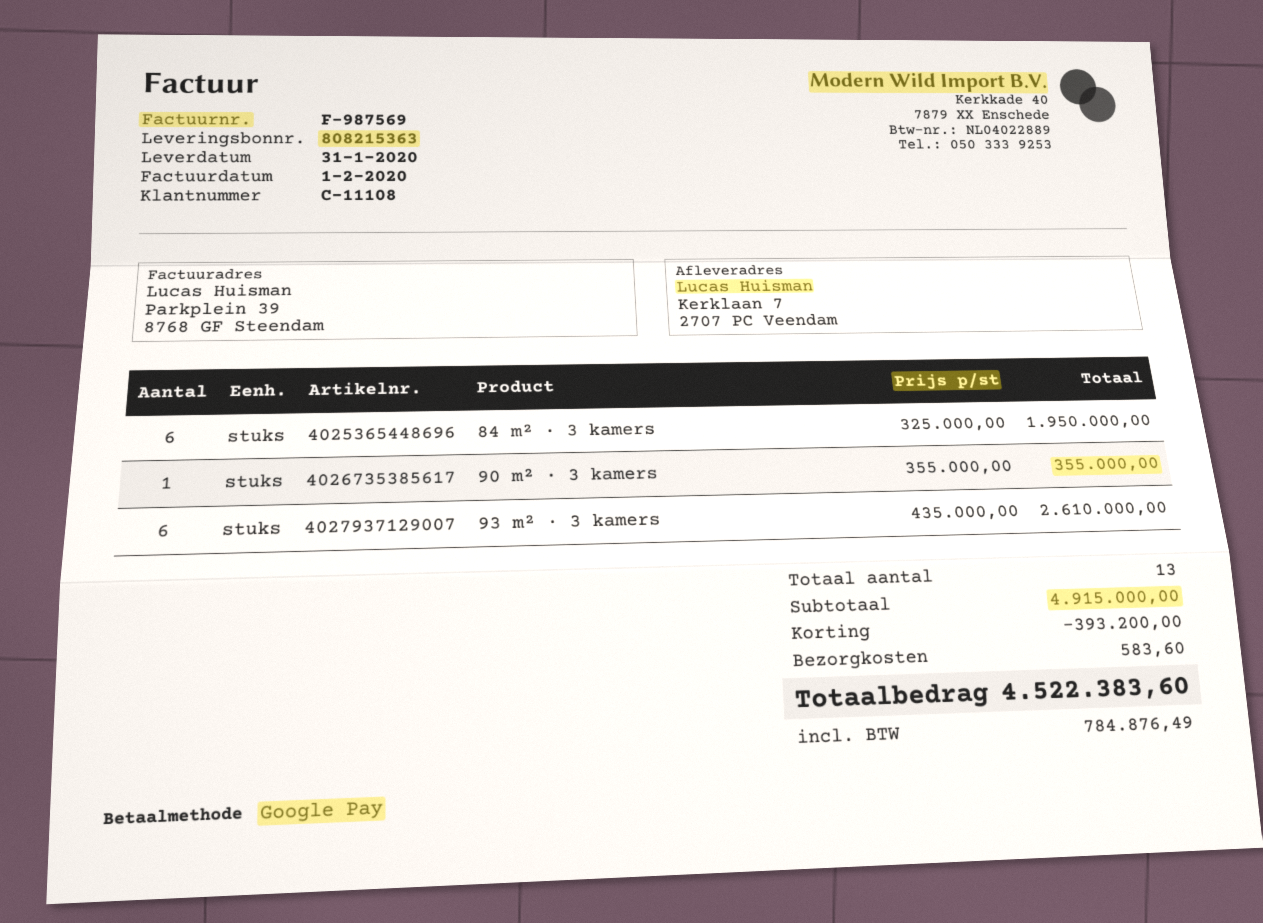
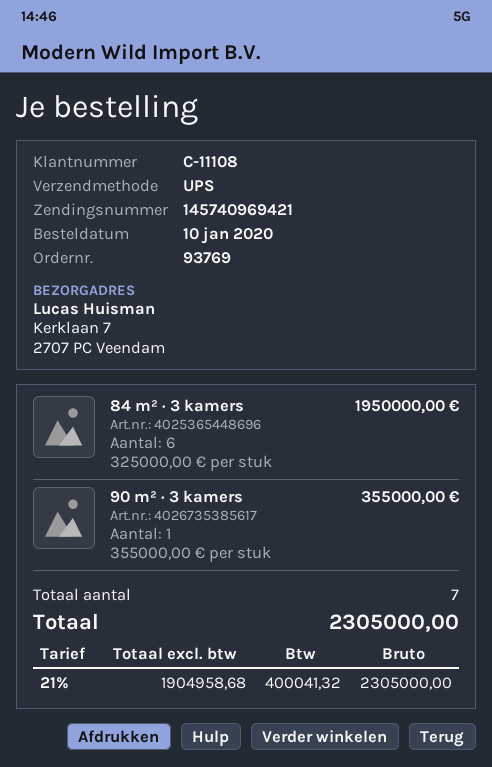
93 m² · 3 kamers: 6 x 435000.00 = 2610000.00 -> none
total quantity: 13 -> 7
discount: 393200.00 -> none
shipping: 583.60 -> none
tax: 784876.49 -> 400041.32
total: 4522383.60 -> 2305000.00

